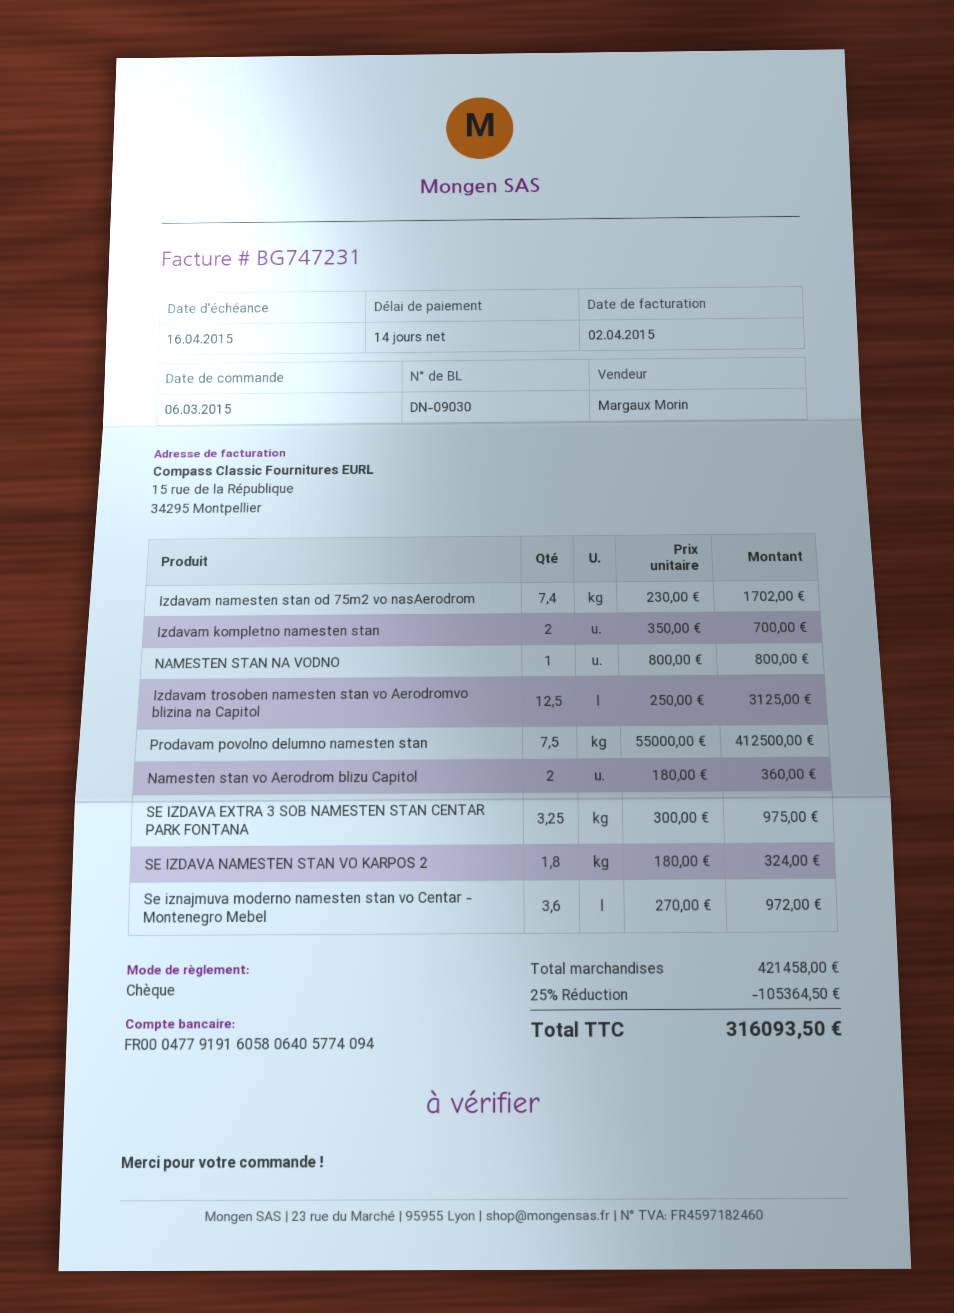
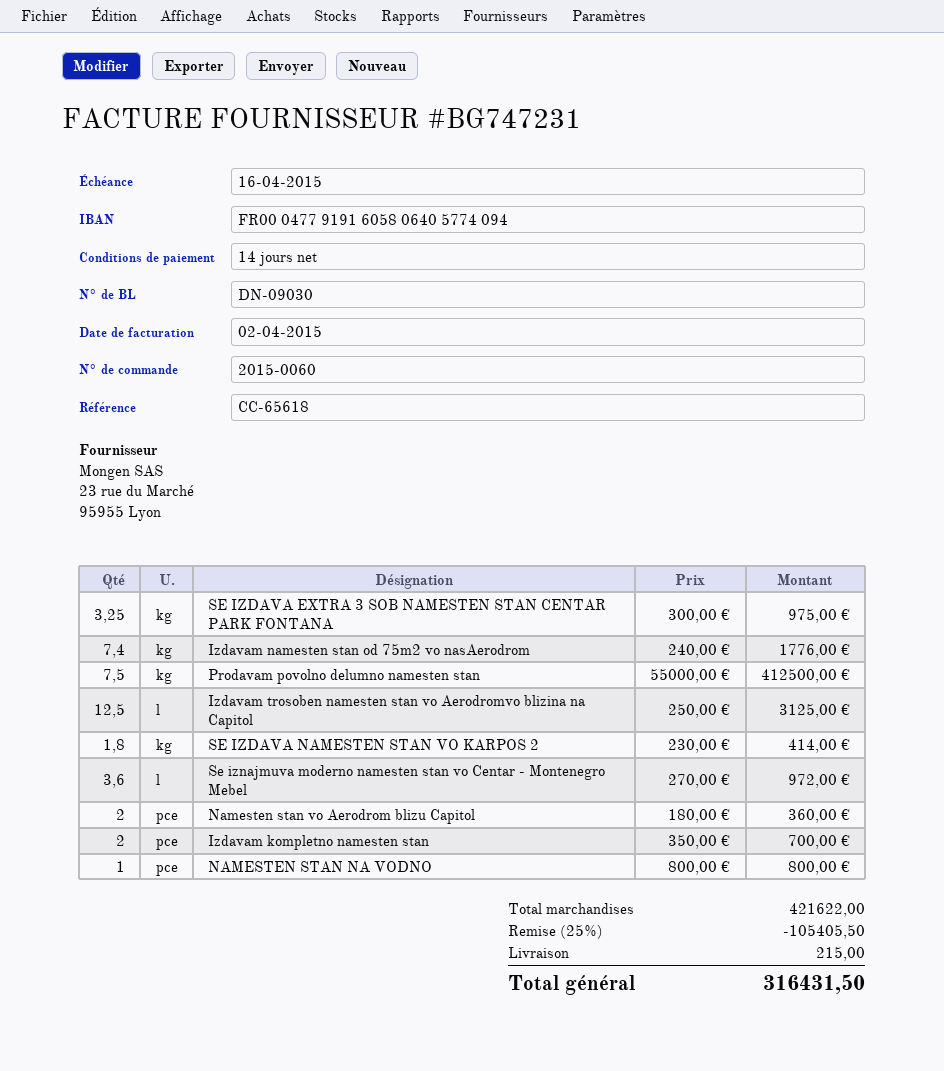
Izdavam namesten stan od 75m2 vo nasAerodrom: 7.4 x 230.00 = 1702.00 -> 7.4 x 240.00 = 1776.00
SE IZDAVA NAMESTEN STAN VO KARPOS 2: 1.8 x 180.00 = 324.00 -> 1.8 x 230.00 = 414.00
subtotal: 421458.00 -> 421622.00
discount: 25% = 105364.50 -> 25% = 105405.50
shipping: none -> 215.00
total: 316093.50 -> 316431.50

